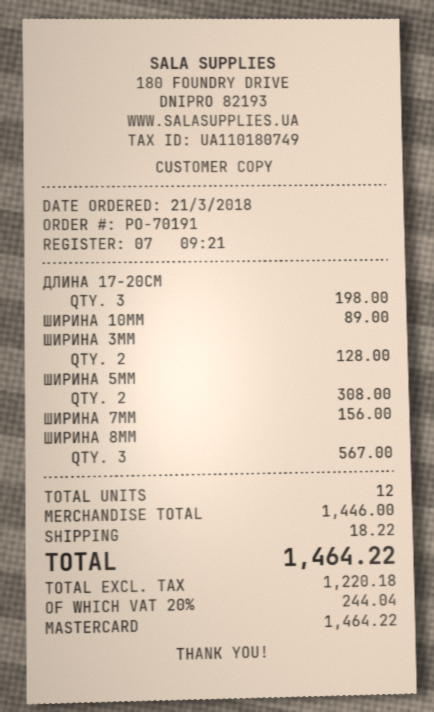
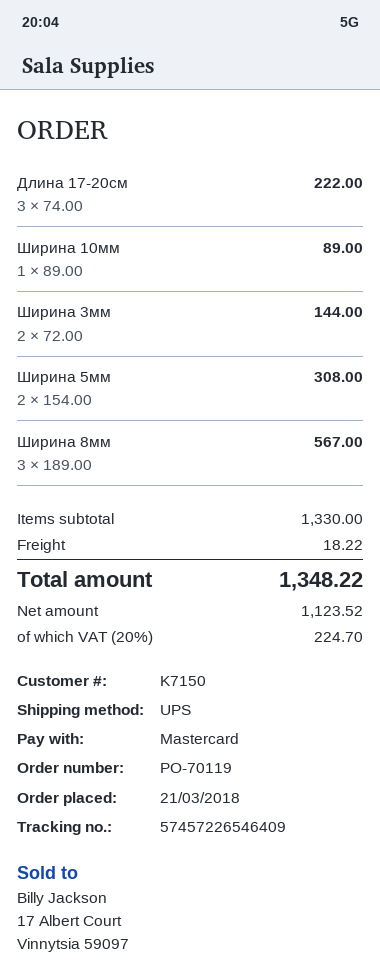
order number: PO-70191 -> PO-70119
ДЛИНА 17-20СМ: 3 for 198.00 -> 3 for 222.00
ШИРИНА 3ММ: 2 for 128.00 -> 2 for 144.00
ШИРИНА 7ММ: 1 for 156.00 -> none
subtotal: 1446.00 -> 1330.00
net: 1220.18 -> 1123.52
tax: 20% = 244.04 -> 20% = 224.70
total: 1464.22 -> 1348.22

